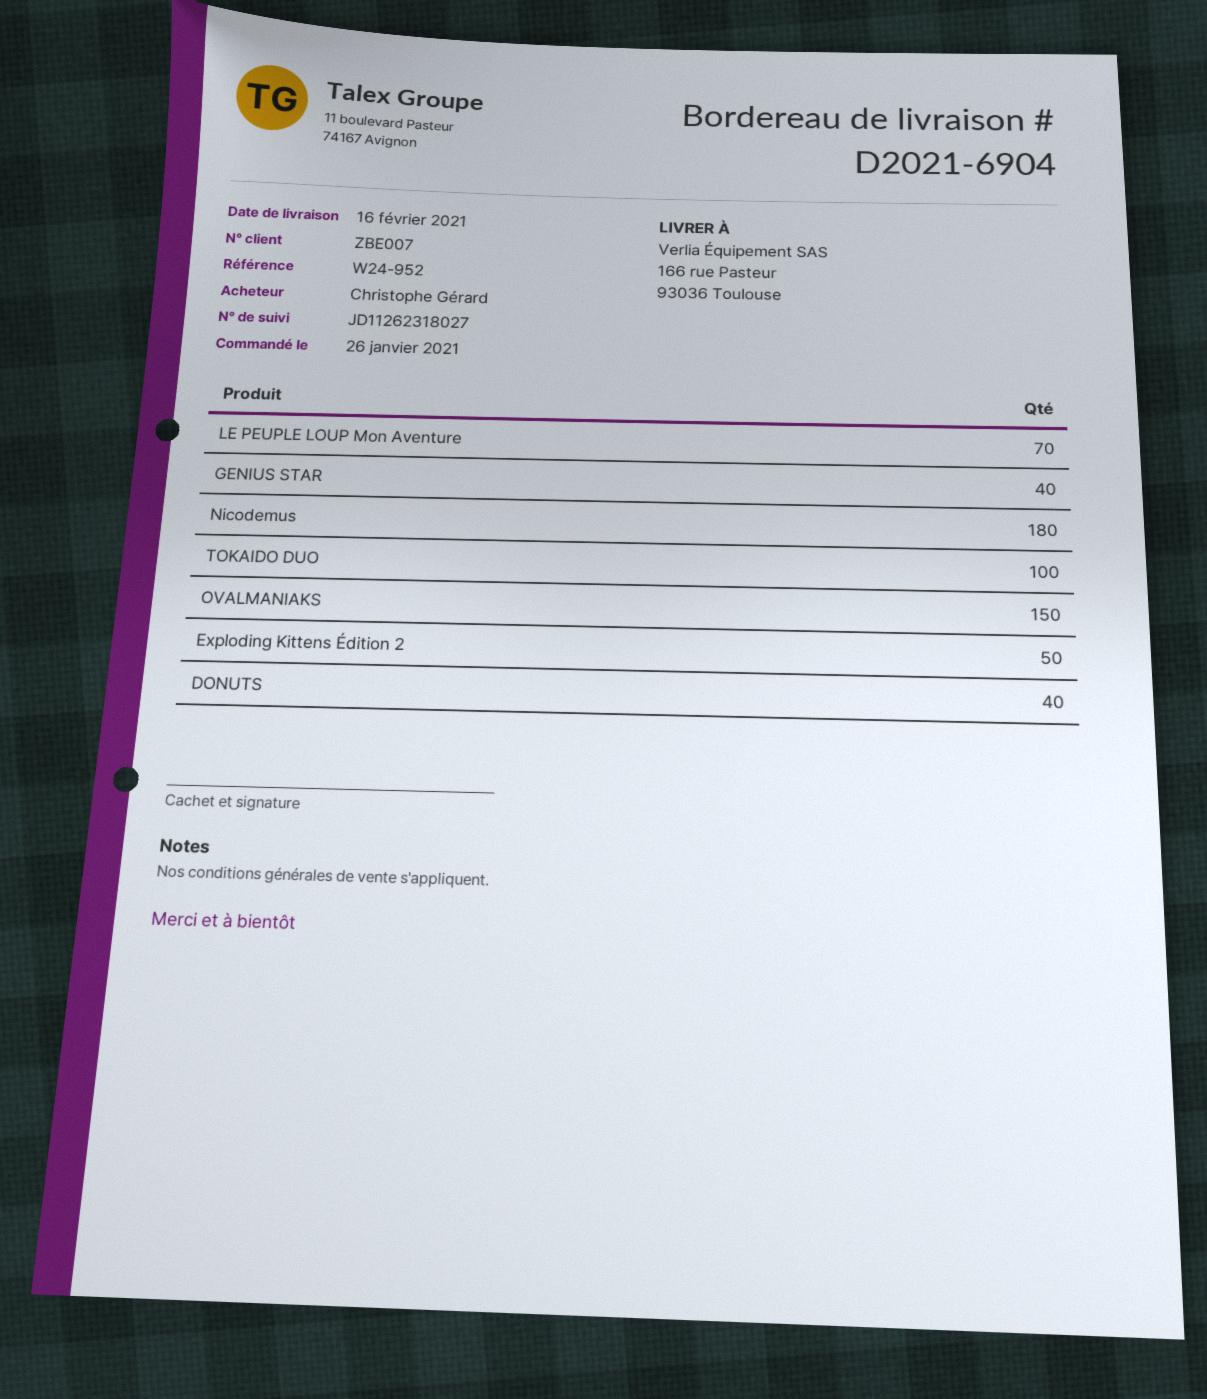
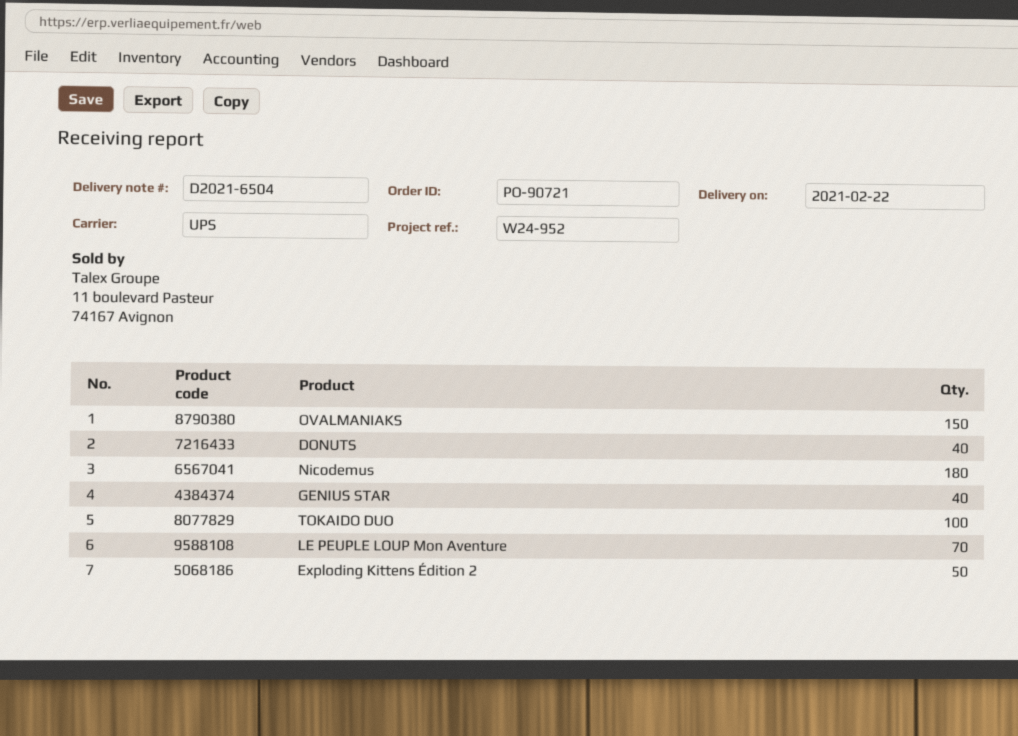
delivery note number: D2021-6904 -> D2021-6504
delivery date: 2021-02-16 -> 2021-02-22

